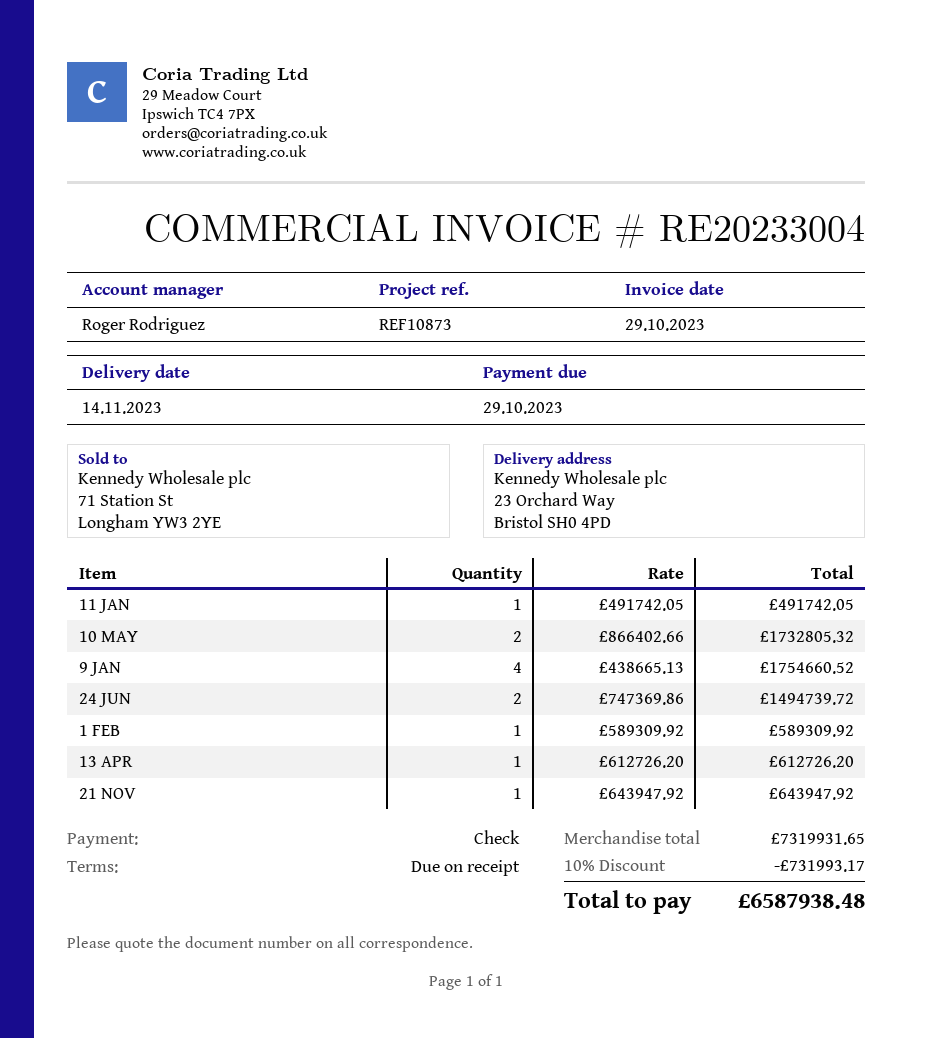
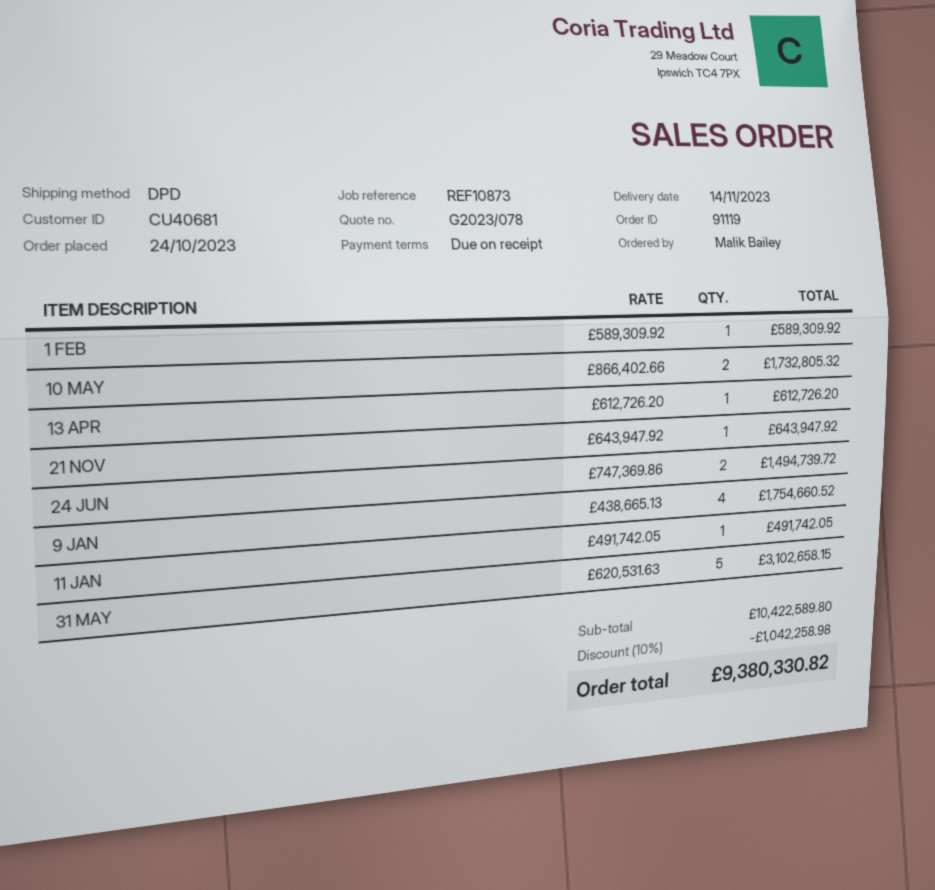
31 MAY: none -> 5 x 620531.63 = 3102658.15
subtotal: 7319931.65 -> 10422589.80
discount: 10% = 731993.17 -> 10% = 1042258.98
total: 6587938.48 -> 9380330.82

